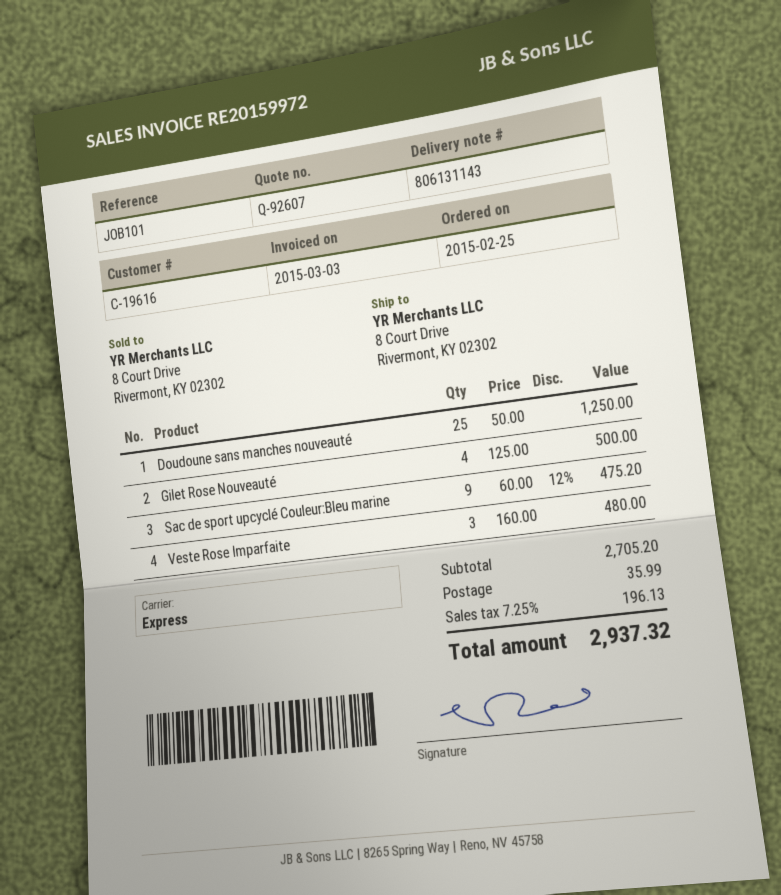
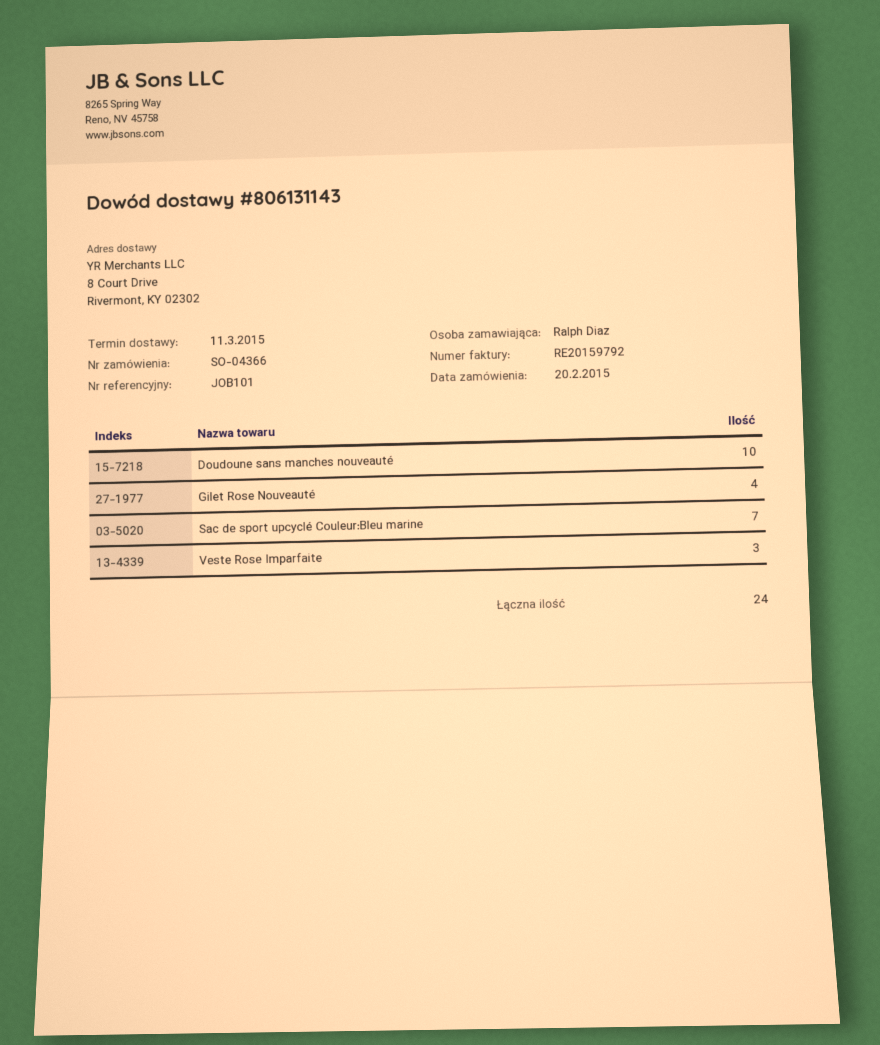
order date: 2015-02-25 -> 2015-02-20
invoice number: RE20159972 -> RE20159792
Doudoune sans manches nouveauté: 25 -> 10
Sac de sport upcyclé Couleur:Bleu marine: 9 -> 7

